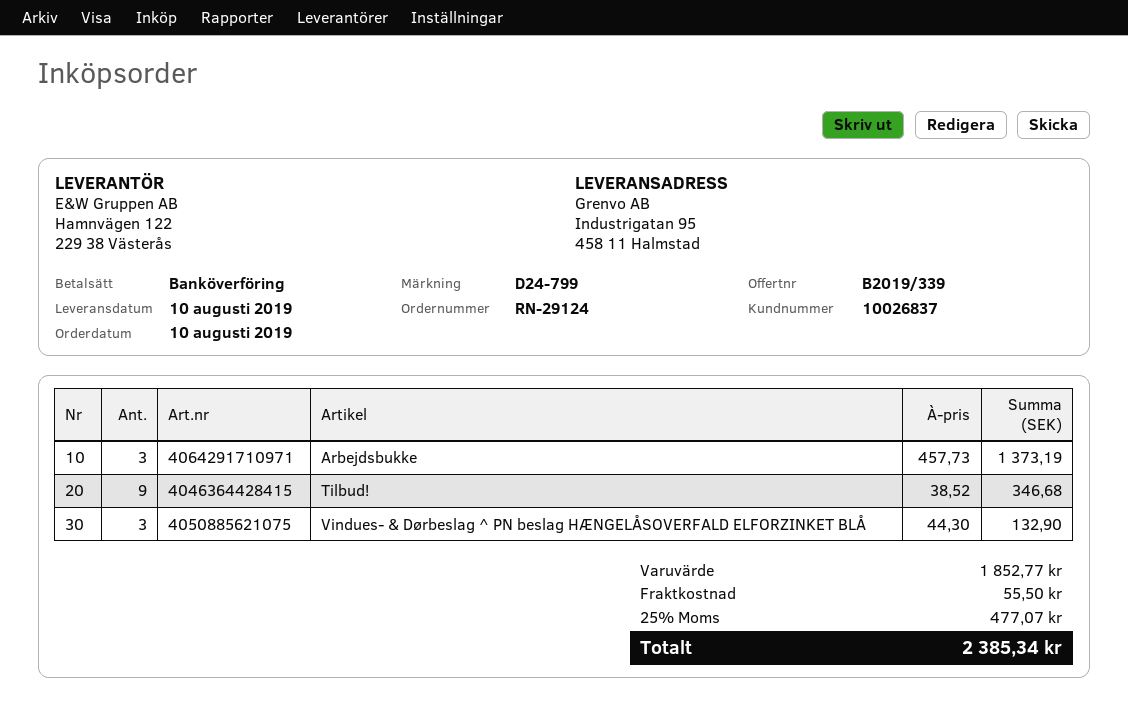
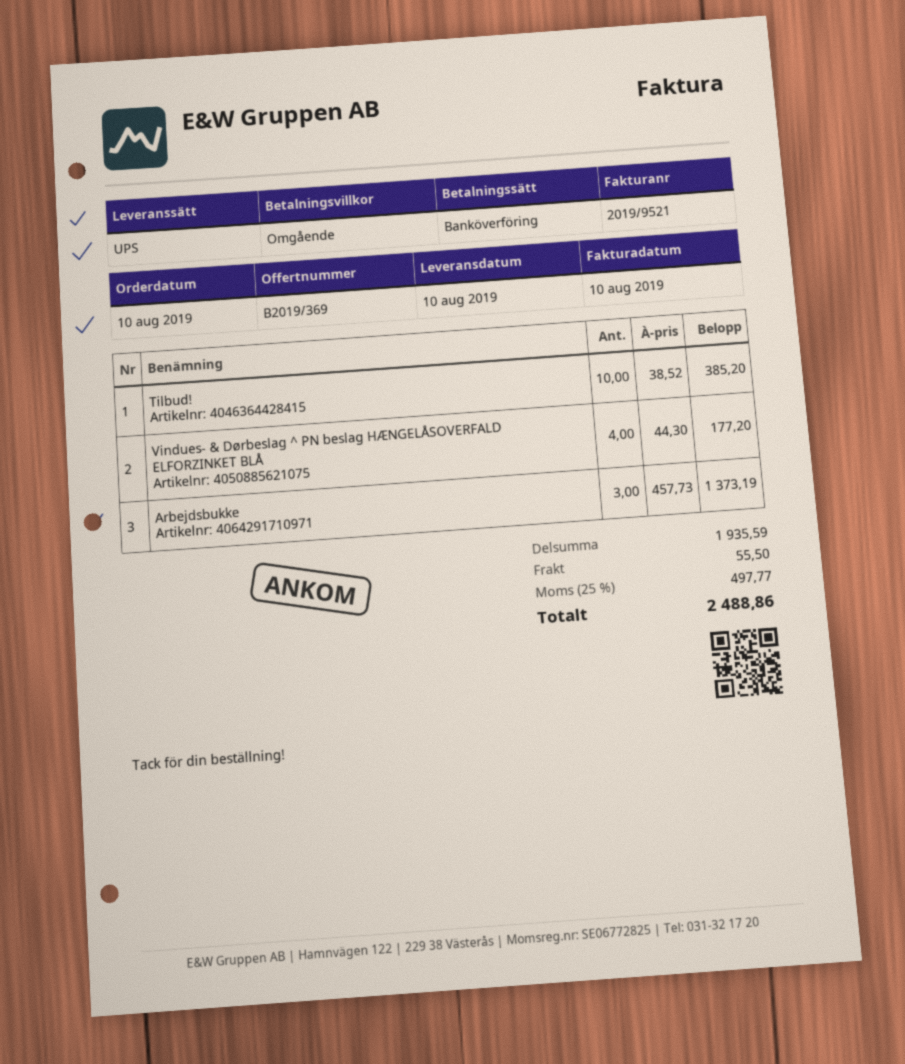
quote number: B2019/339 -> B2019/369
Tilbud!: 9 x 38.52 = 346.68 -> 10 x 38.52 = 385.20
Vindues- & Dørbeslag ^ PN beslag HÆNGELÅSOVERFALD ELFORZINKET BLÅ: 3 x 44.30 = 132.90 -> 4 x 44.30 = 177.20
subtotal: 1852.77 -> 1935.59
tax: 25% = 477.07 -> 25% = 497.77
total: 2385.34 -> 2488.86

